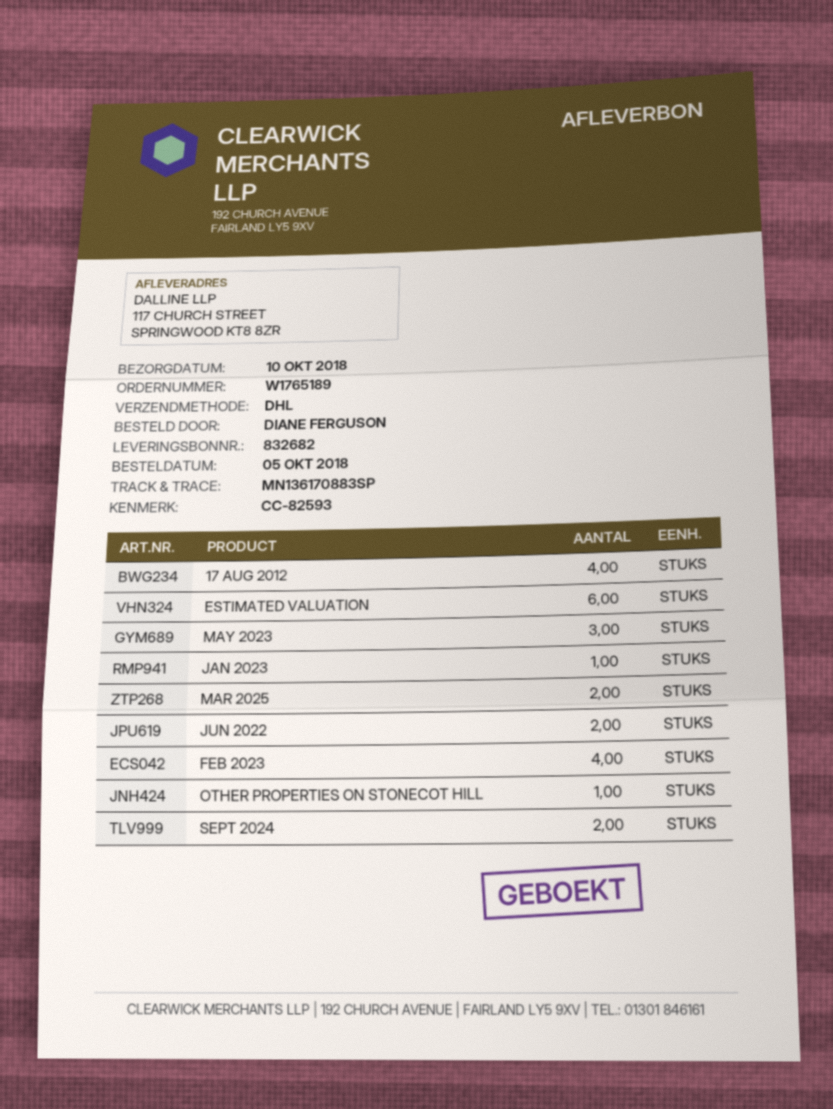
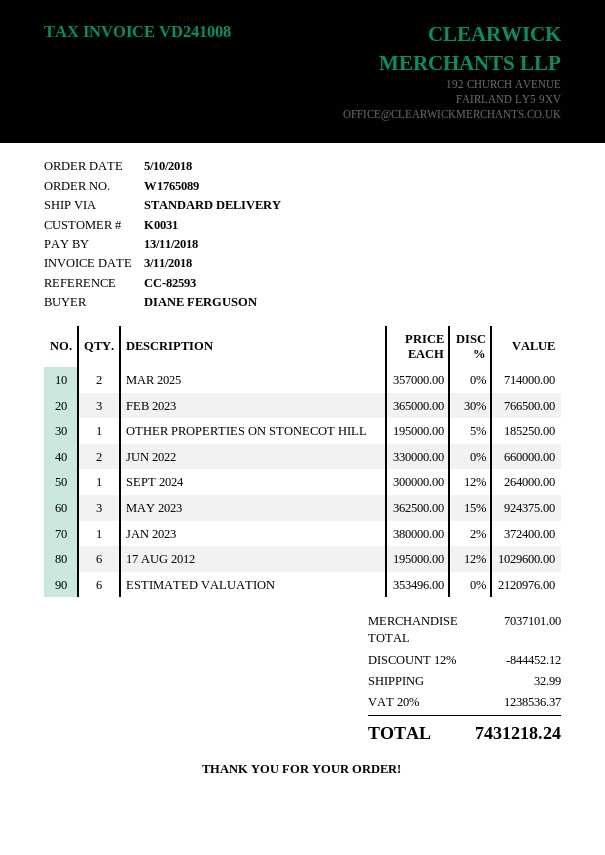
order number: W1765189 -> W1765089
shipping method: DHL -> standard
17 AUG 2012: 4 -> 6
FEB 2023: 4 -> 3
SEPT 2024: 2 -> 1

